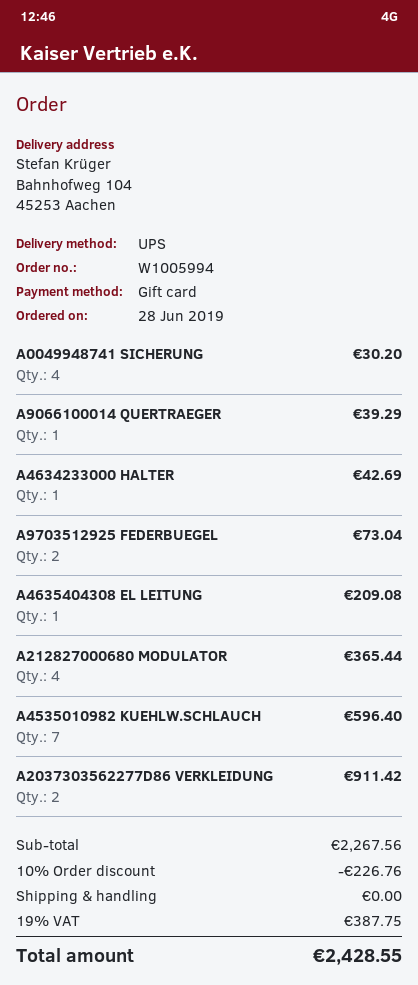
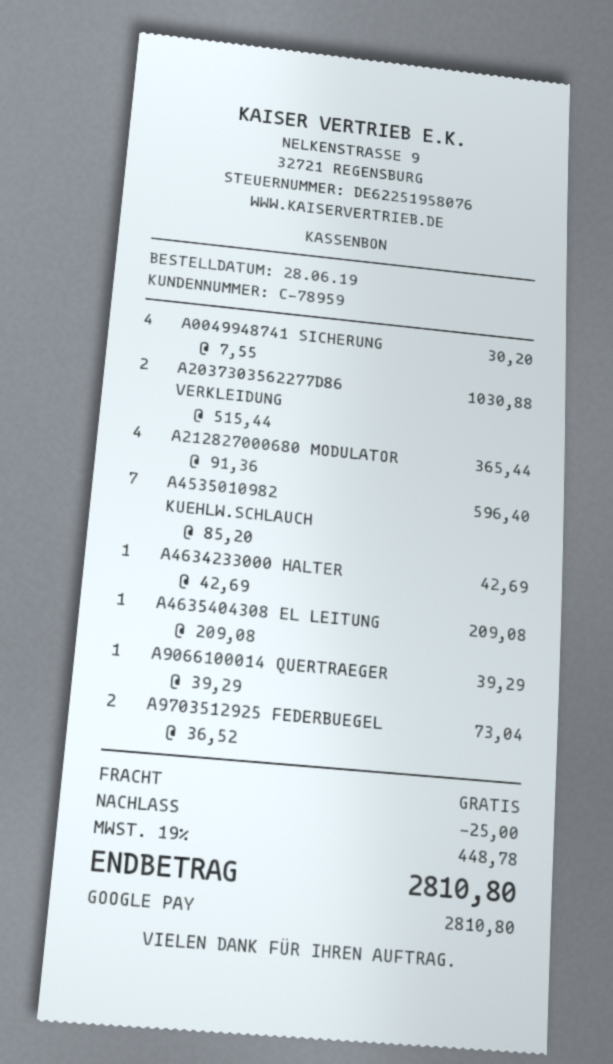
payment method: gift card -> Google Pay
A2037303562277D86 VERKLEIDUNG: 2 for 911.42 -> 2 for 1030.88
discount: 226.76 -> 25.00
tax: 19% = 387.75 -> 19% = 448.78
total: 2428.55 -> 2810.80

